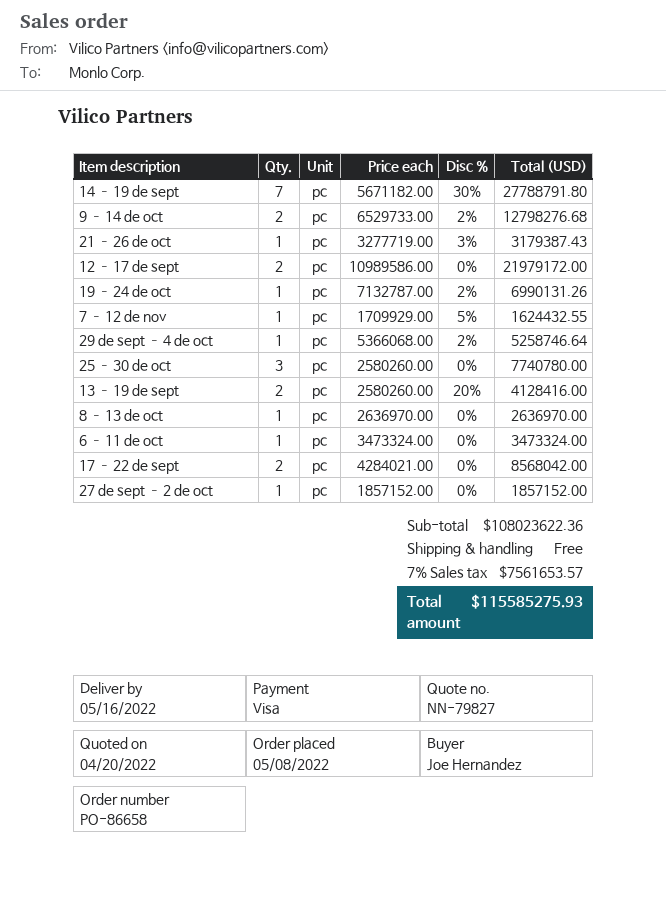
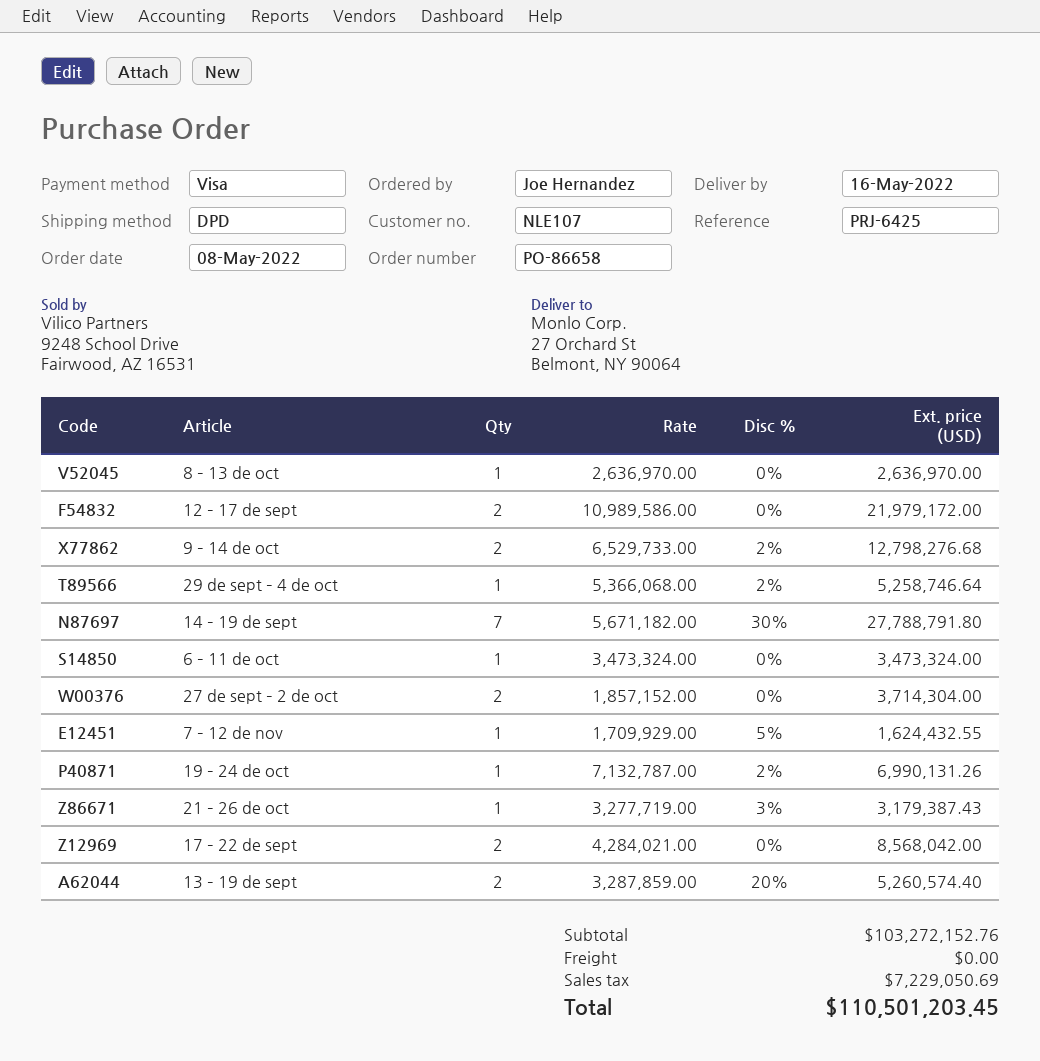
25 – 30 de oct: 3 x 2580260.00 = 7740780.00 -> none
13 – 19 de sept: 2 x 2580260.00 - 20% = 4128416.00 -> 2 x 3287859.00 - 20% = 5260574.40
27 de sept – 2 de oct: 1 x 1857152.00 = 1857152.00 -> 2 x 1857152.00 = 3714304.00
subtotal: 108023622.36 -> 103272152.76
tax: 7561653.57 -> 7229050.69
total: 115585275.93 -> 110501203.45

